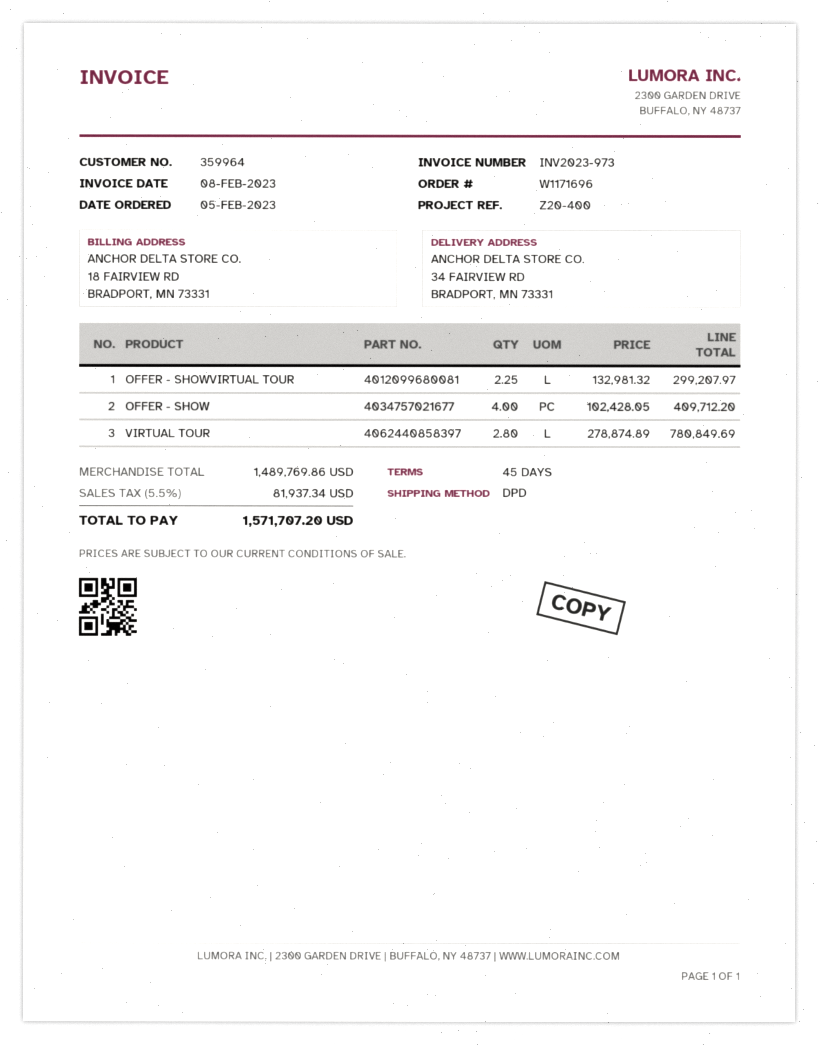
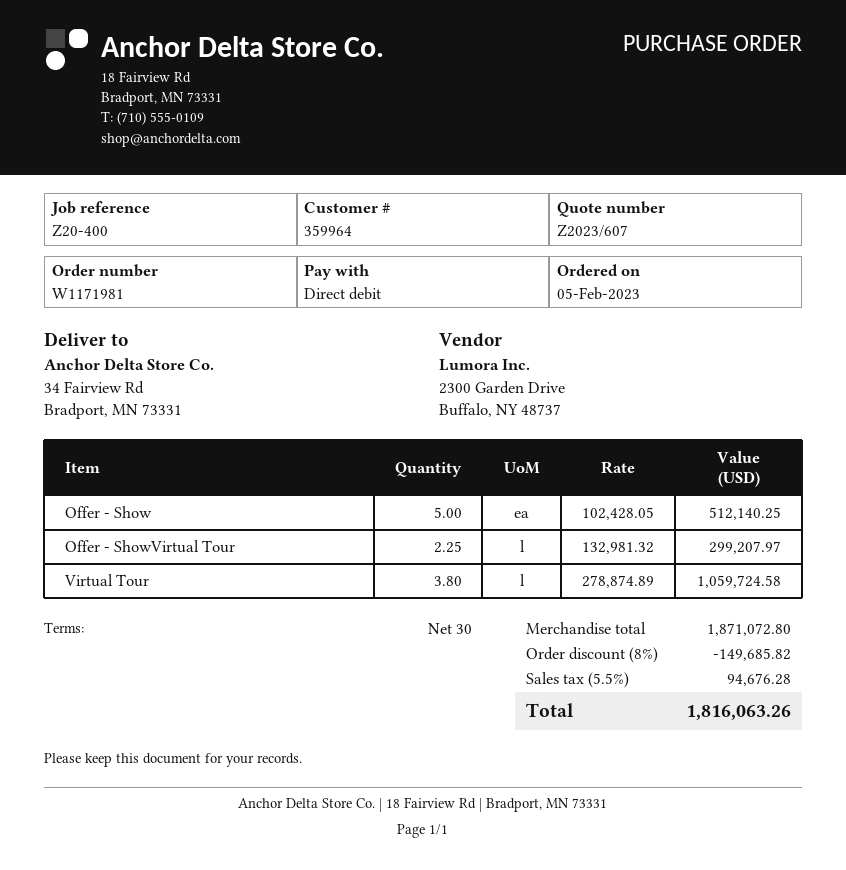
order number: W1171696 -> W1171981
payment terms: 45 days -> 30 days
OFFER - SHOW: 4 x 102428.05 = 409712.20 -> 5 x 102428.05 = 512140.25
VIRTUAL TOUR: 2.8 x 278874.89 = 780849.69 -> 3.8 x 278874.89 = 1059724.58
subtotal: 1489769.86 -> 1871072.80
discount: none -> 8% = 149685.82
tax: 5.5% = 81937.34 -> 5.5% = 94676.28
total: 1571707.20 -> 1816063.26

